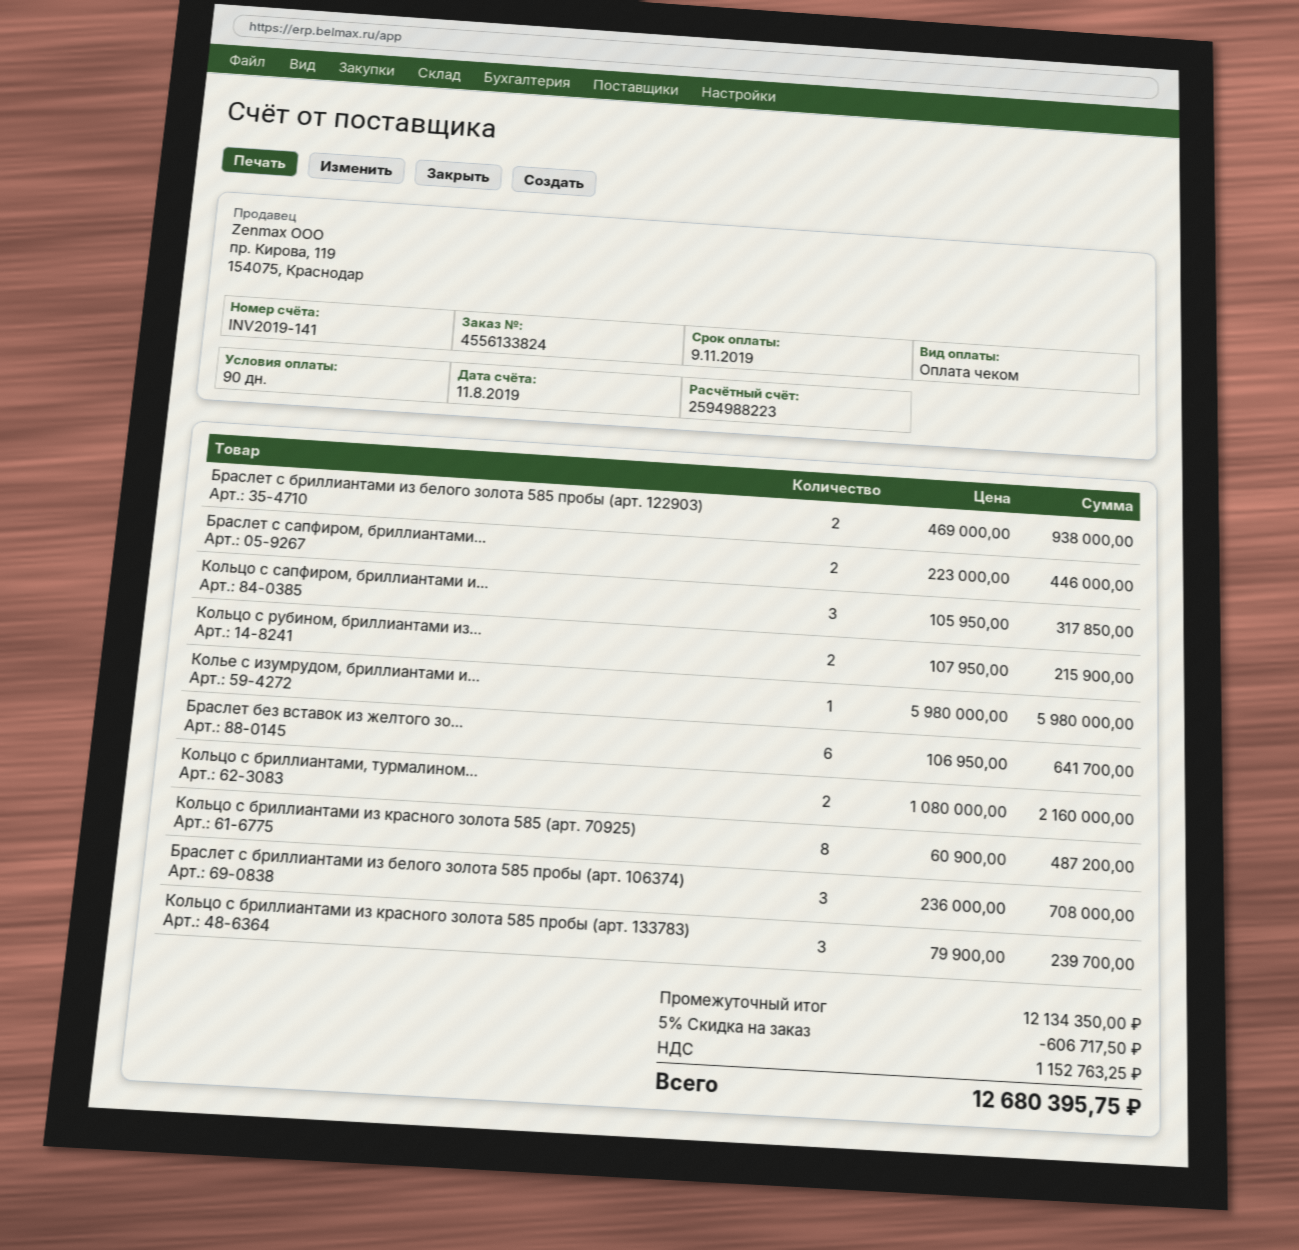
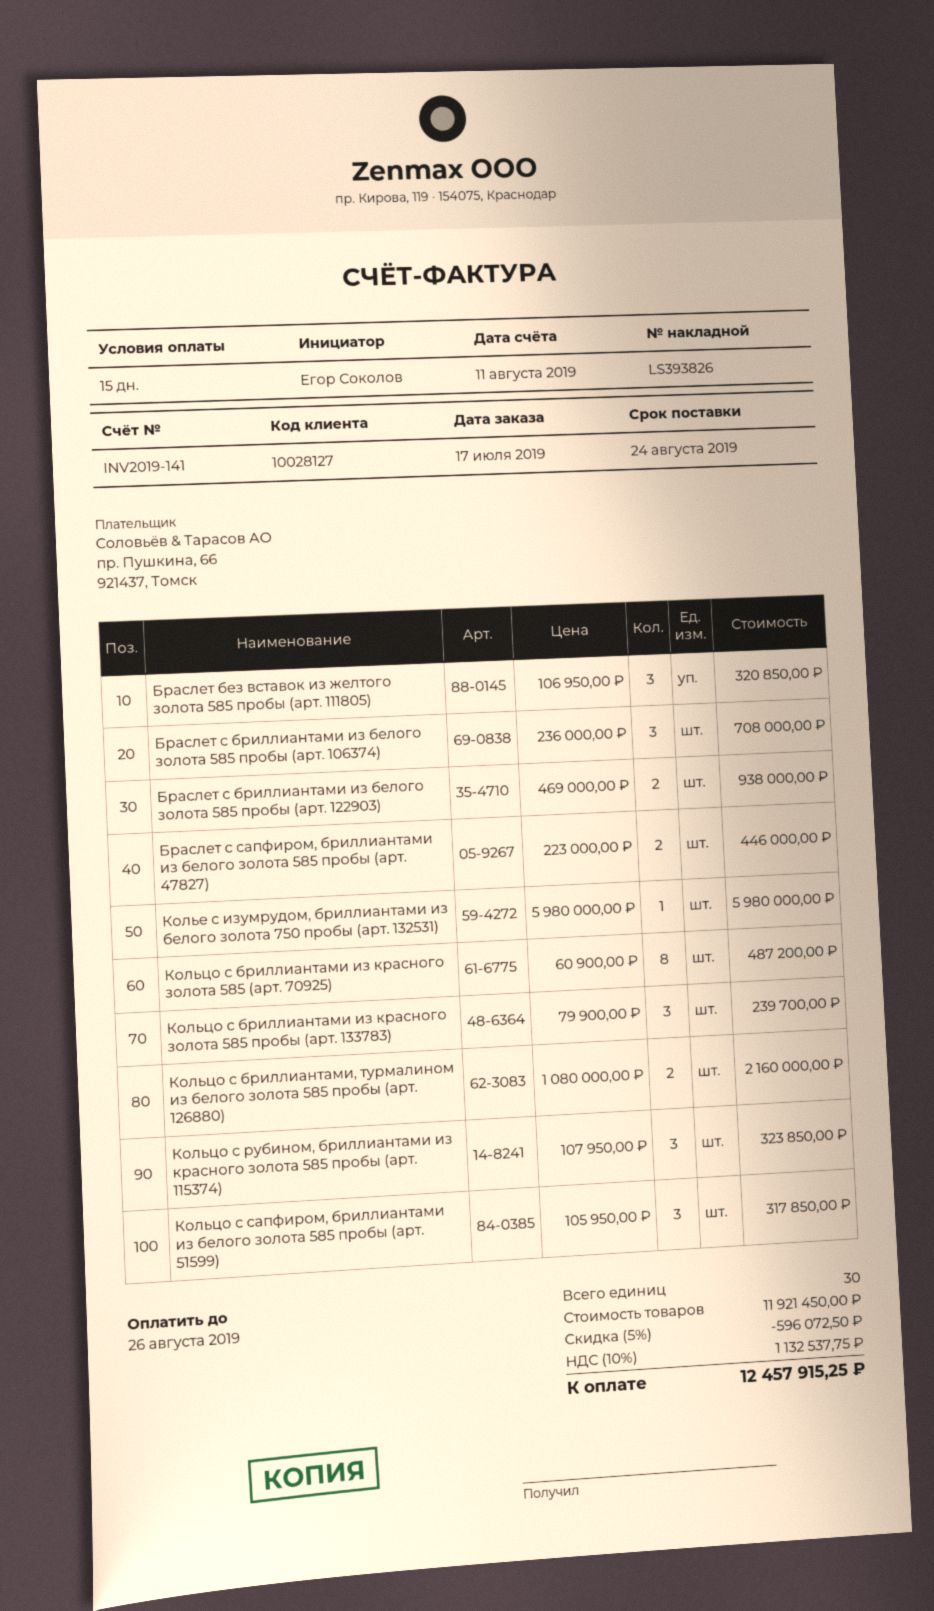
payment terms: 90 days -> 15 days
due date: 2019-11-09 -> 2019-08-26
Кольцо с рубином, бриллиантами из...: 2 x 107950.00 = 215900.00 -> 3 x 107950.00 = 323850.00
Браслет без вставок из желтого зо...: 6 x 106950.00 = 641700.00 -> 3 x 106950.00 = 320850.00
subtotal: 12134350.00 -> 11921450.00
discount: 5% = 606717.50 -> 5% = 596072.50
tax: 1152763.25 -> 1132537.75
total: 12680395.75 -> 12457915.25

